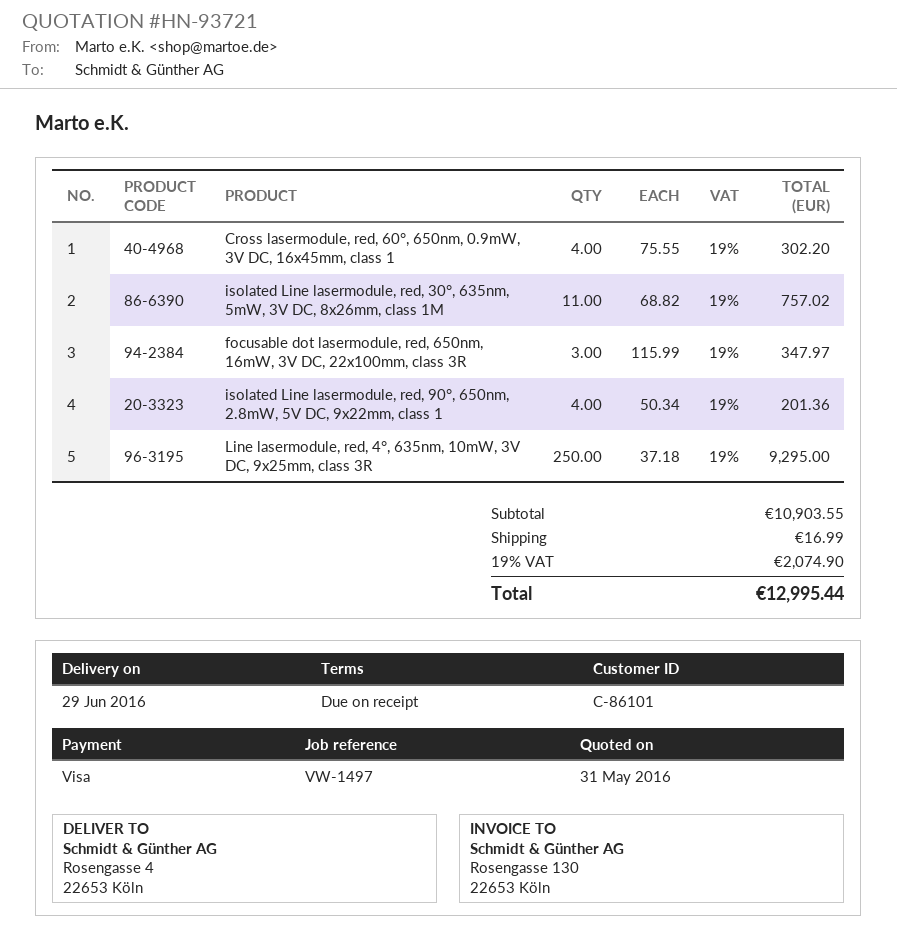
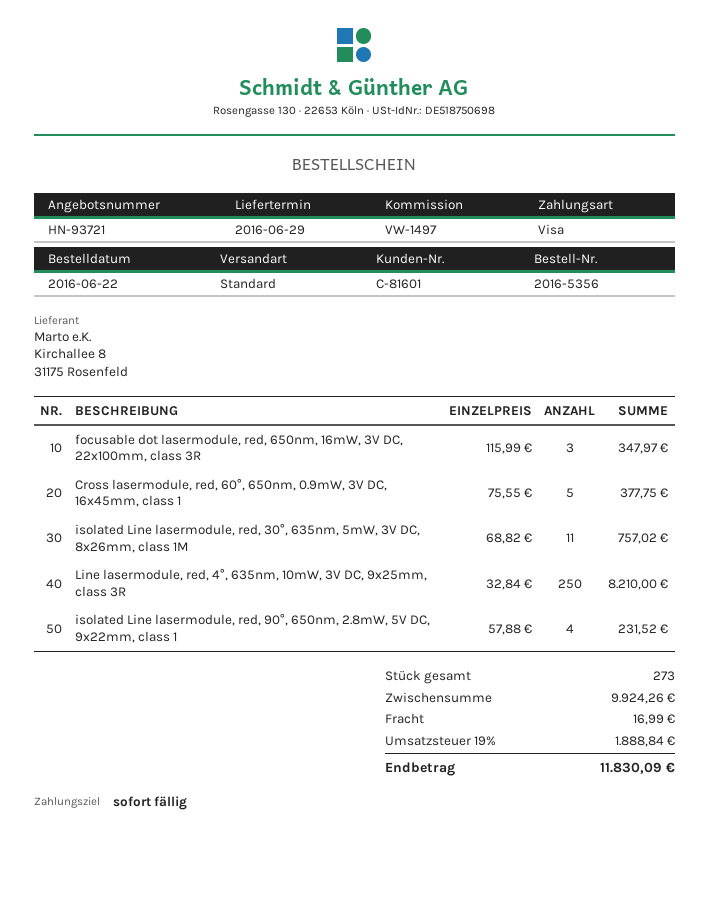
customer number: C-86101 -> C-81601
Cross lasermodule, red, 60°, 650nm, 0.9mW, 3V DC, 16x45mm, class 1: 4 x 75.55 = 302.20 -> 5 x 75.55 = 377.75
isolated Line lasermodule, red, 90°, 650nm, 2.8mW, 5V DC, 9x22mm, class 1: 4 x 50.34 = 201.36 -> 4 x 57.88 = 231.52
Line lasermodule, red, 4°, 635nm, 10mW, 3V DC, 9x25mm, class 3R: 250 x 37.18 = 9295.00 -> 250 x 32.84 = 8210.00
subtotal: 10903.55 -> 9924.26
tax: 19% = 2074.90 -> 19% = 1888.84
total: 12995.44 -> 11830.09

